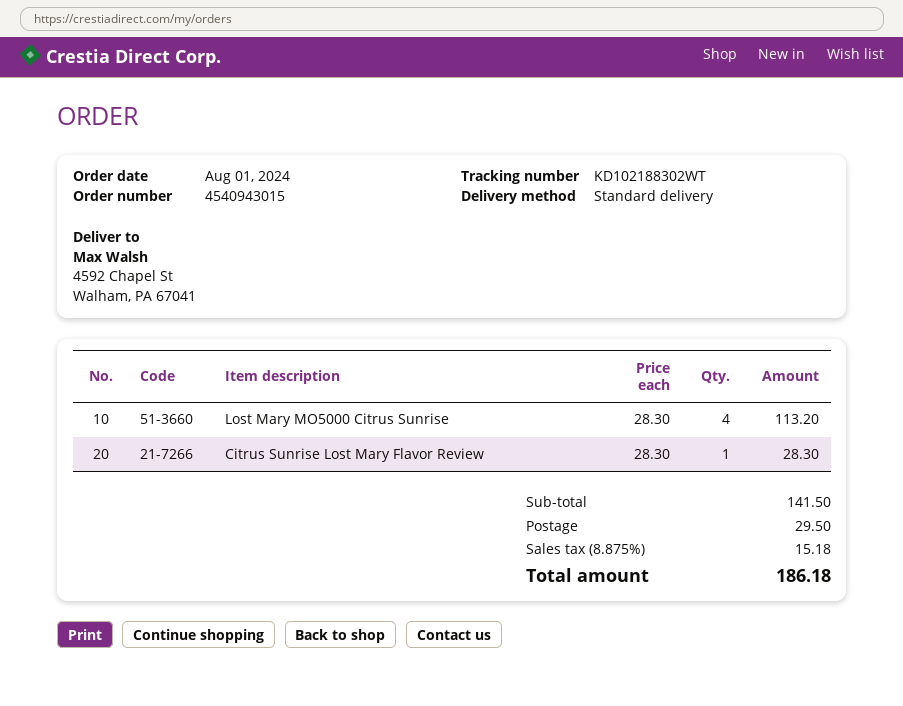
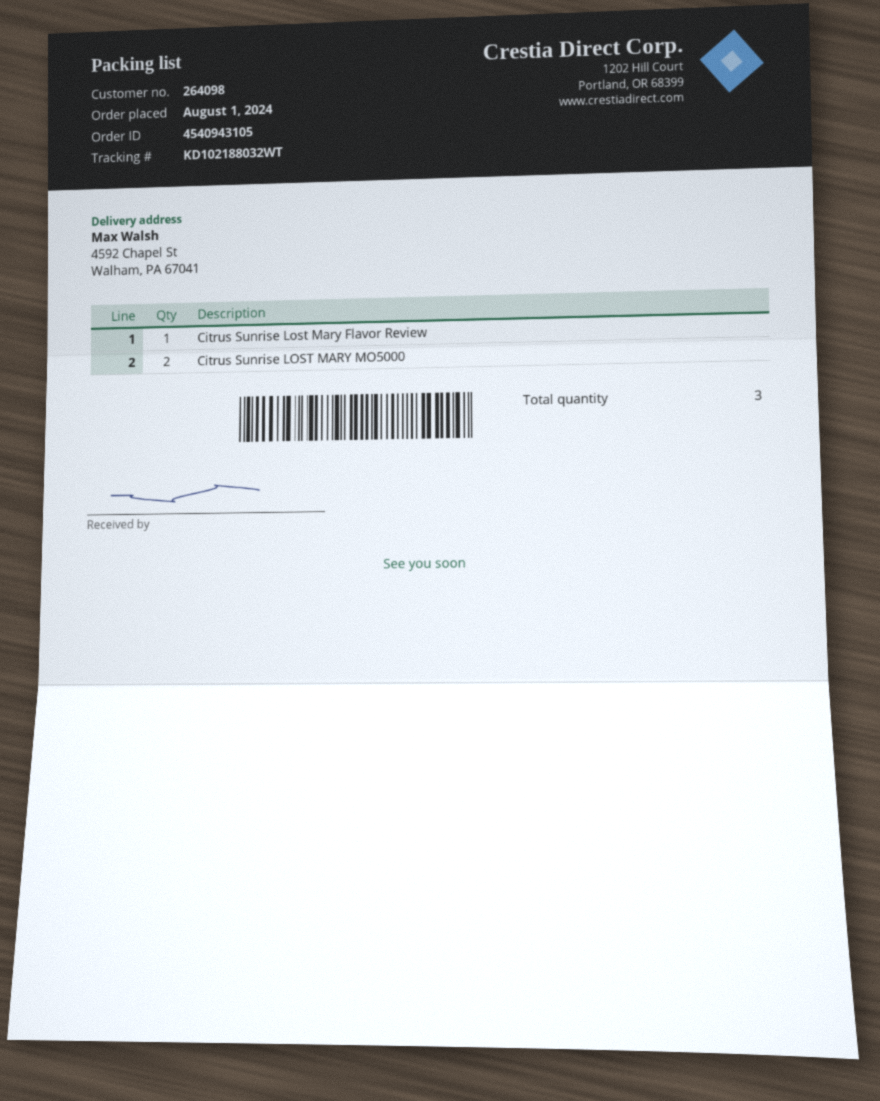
order number: 4540943015 -> 4540943105
tracking number: KD102188302WT -> KD102188032WT
Lost Mary MO5000 Citrus Sunrise: 4 -> none
Citrus Sunrise LOST MARY MO5000: none -> 2

